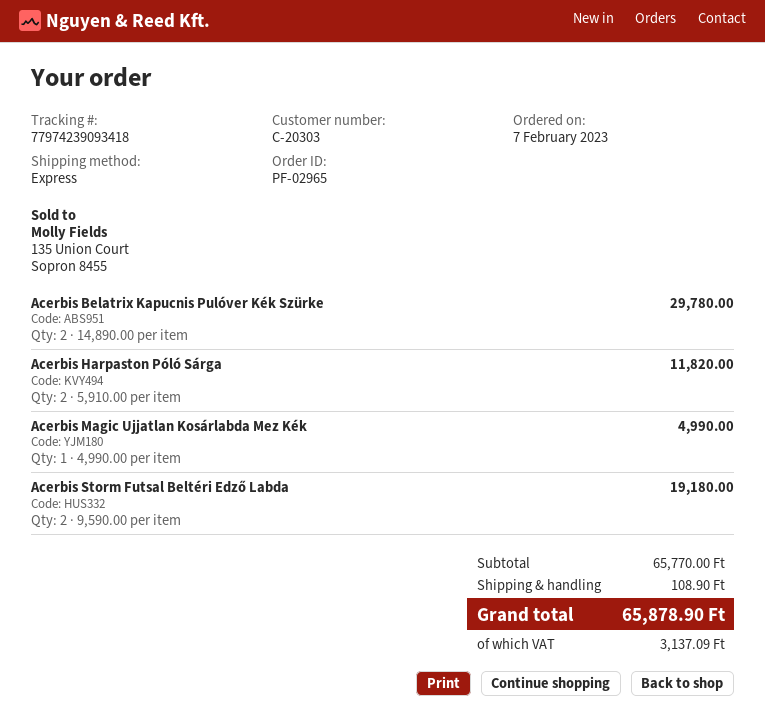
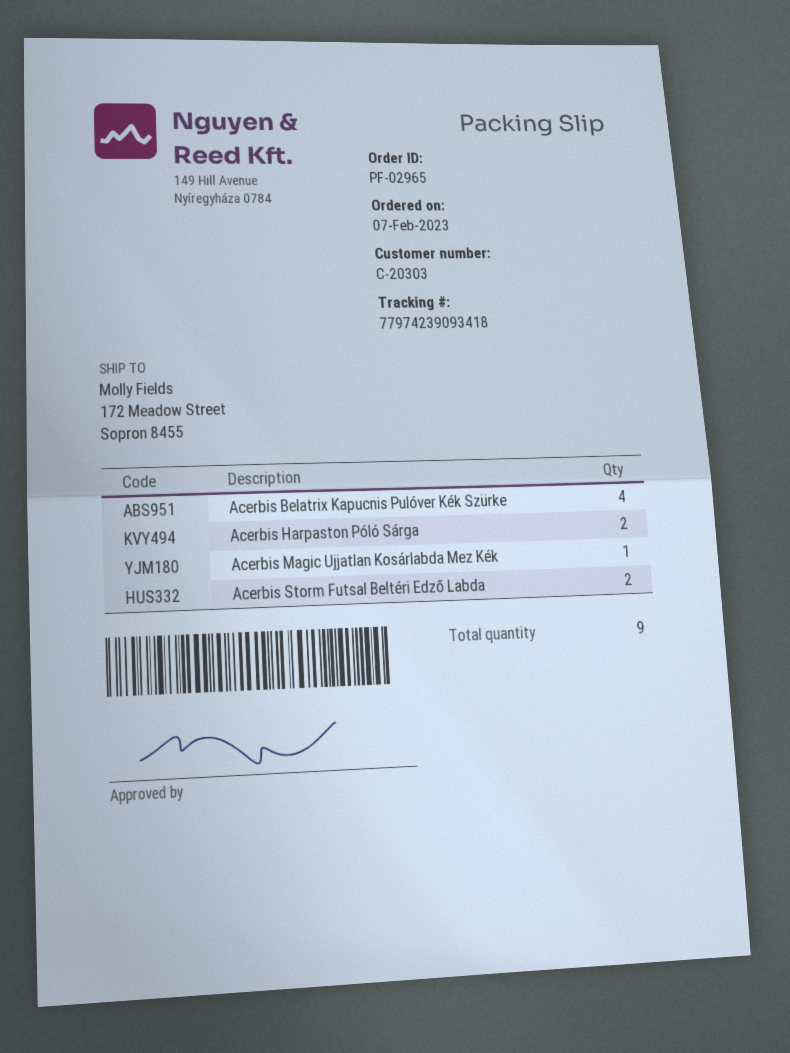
Acerbis Belatrix Kapucnis Pulóver Kék Szürke: 2 -> 4

